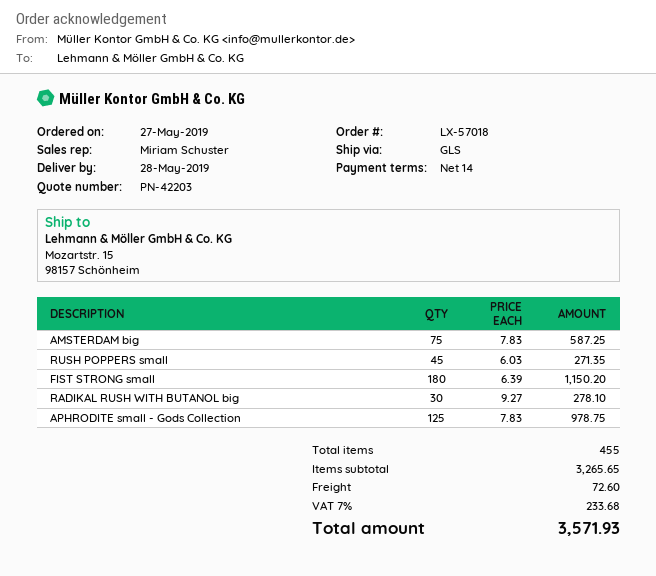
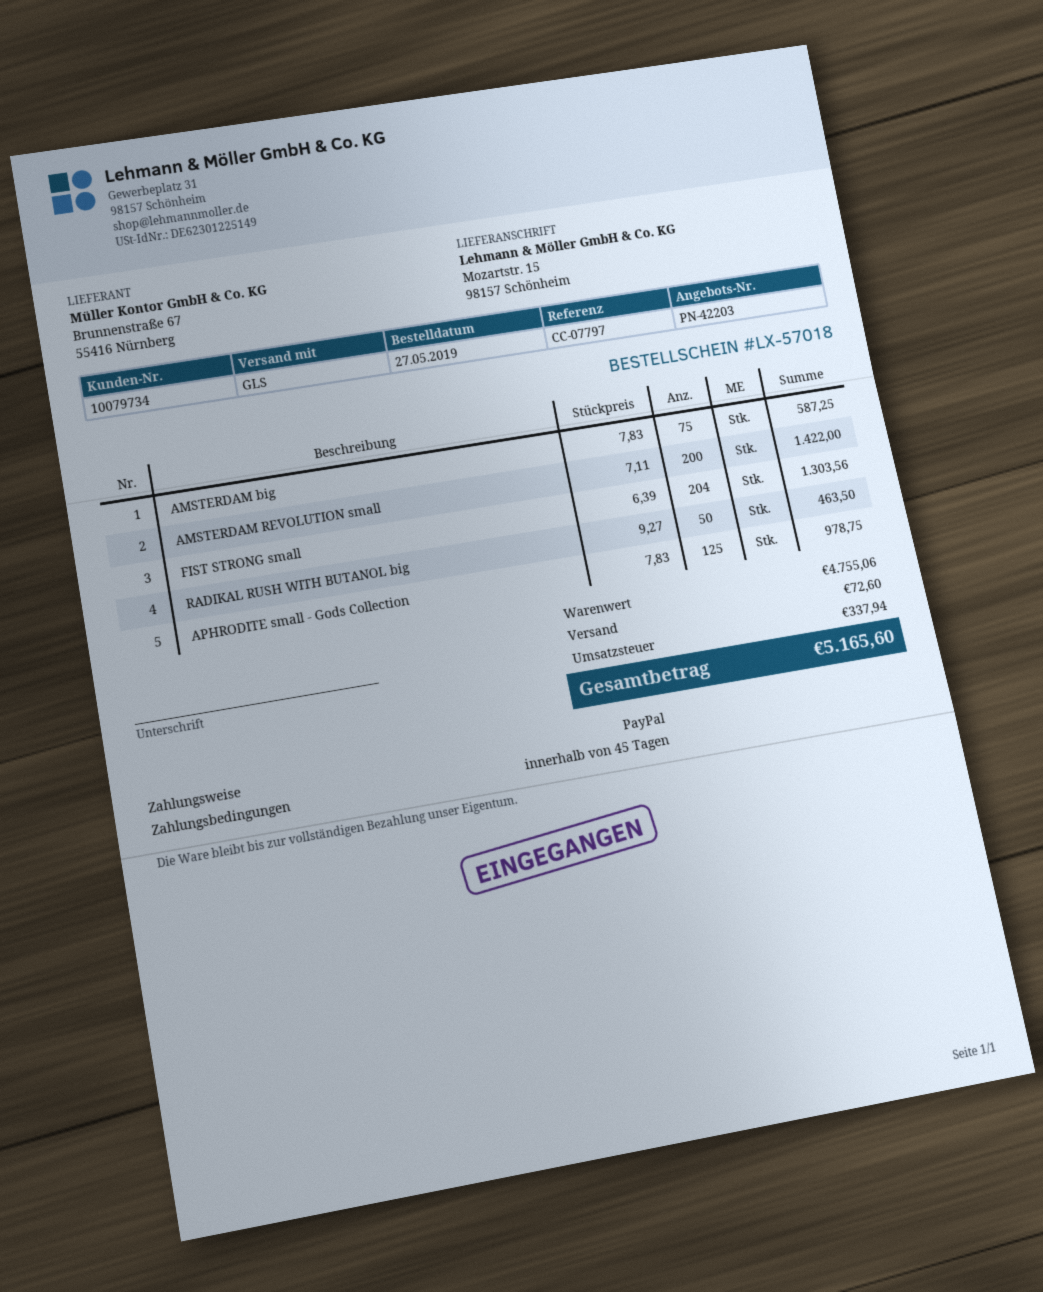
payment terms: 14 days -> 45 days
RUSH POPPERS small: 45 x 6.03 = 271.35 -> none
FIST STRONG small: 180 x 6.39 = 1150.20 -> 204 x 6.39 = 1303.56
RADIKAL RUSH WITH BUTANOL big: 30 x 9.27 = 278.10 -> 50 x 9.27 = 463.50
AMSTERDAM REVOLUTION small: none -> 200 x 7.11 = 1422.00
subtotal: 3265.65 -> 4755.06
tax: 233.68 -> 337.94
total: 3571.93 -> 5165.60

